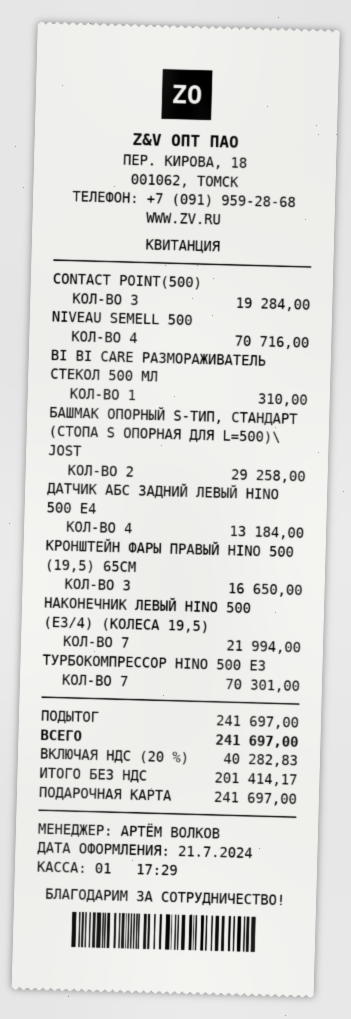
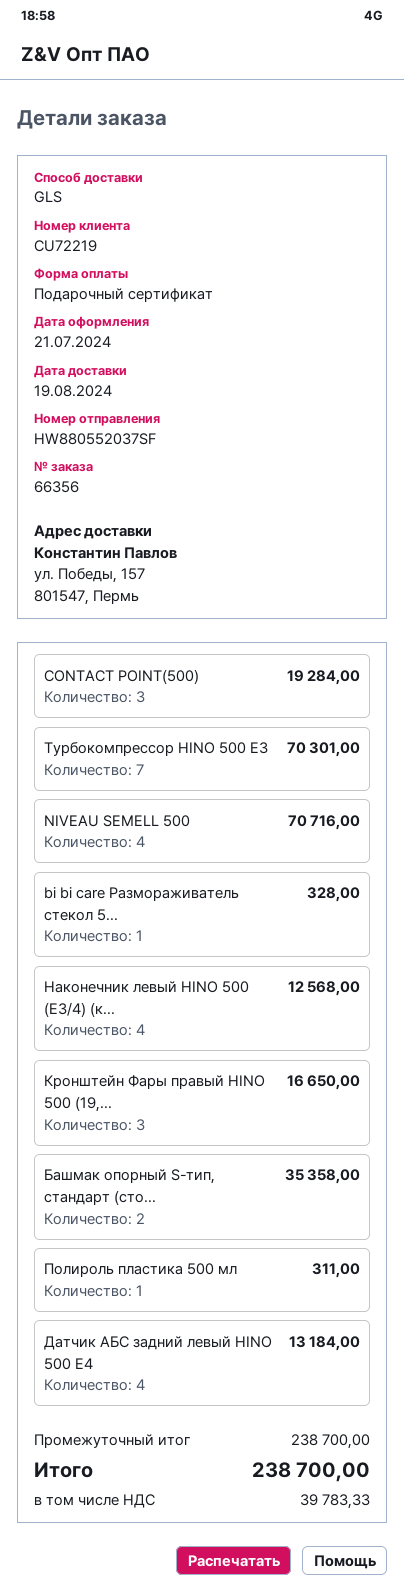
BI BI CARE РАЗМОРАЖИВАТЕЛЬ СТЕКОЛ 500 МЛ: 1 for 310.00 -> 1 for 328.00
БАШМАК ОПОРНЫЙ S-ТИП, СТАНДАРТ (СТОПА S ОПОРНАЯ ДЛЯ L=500)\ JOST: 2 for 29258.00 -> 2 for 35358.00
НАКОНЕЧНИК ЛЕВЫЙ HINO 500 (E3/4) (КОЛЕСА 19,5): 7 for 21994.00 -> 4 for 12568.00
Полироль пластика 500 мл: none -> 1 for 311.00
subtotal: 241697.00 -> 238700.00
tax: 40282.83 -> 39783.33
total: 241697.00 -> 238700.00

